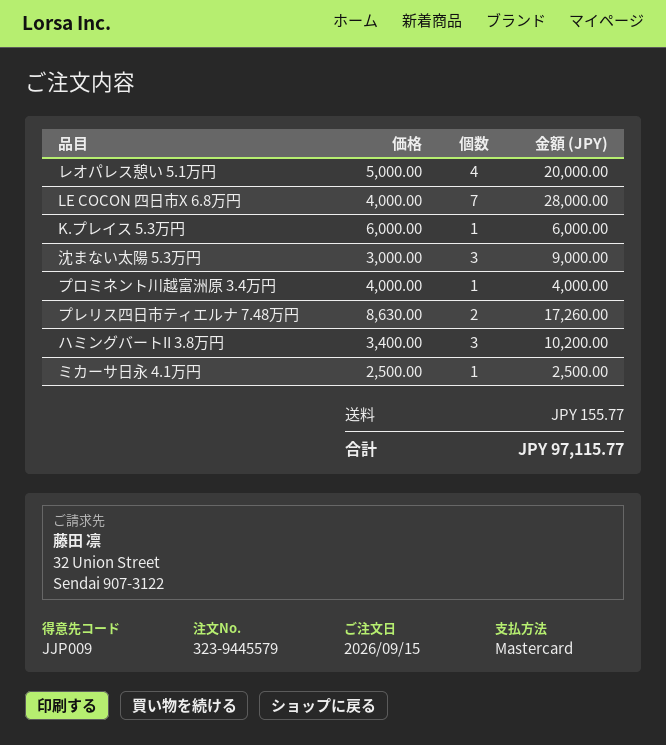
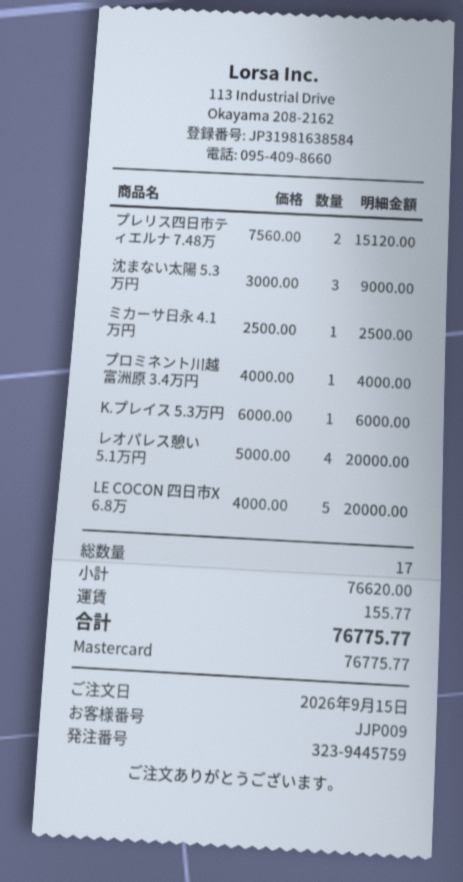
order number: 323-9445579 -> 323-9445759
LE COCON 四日市X 6.8万円: 7 x 4000.00 = 28000.00 -> 5 x 4000.00 = 20000.00
プレリス四日市ティエルナ 7.48万円: 2 x 8630.00 = 17260.00 -> 2 x 7560.00 = 15120.00
ハミングバートII 3.8万円: 3 x 3400.00 = 10200.00 -> none
total: 97115.77 -> 76775.77

